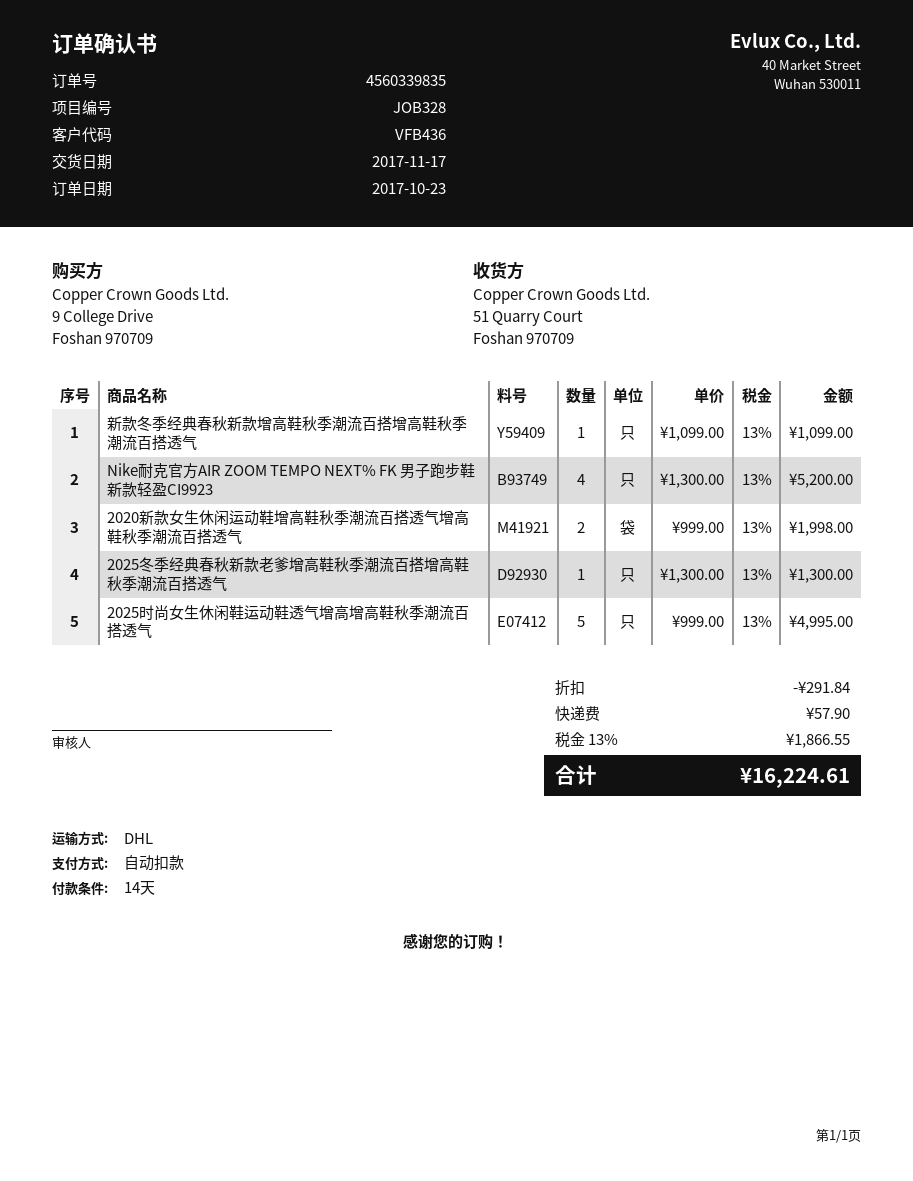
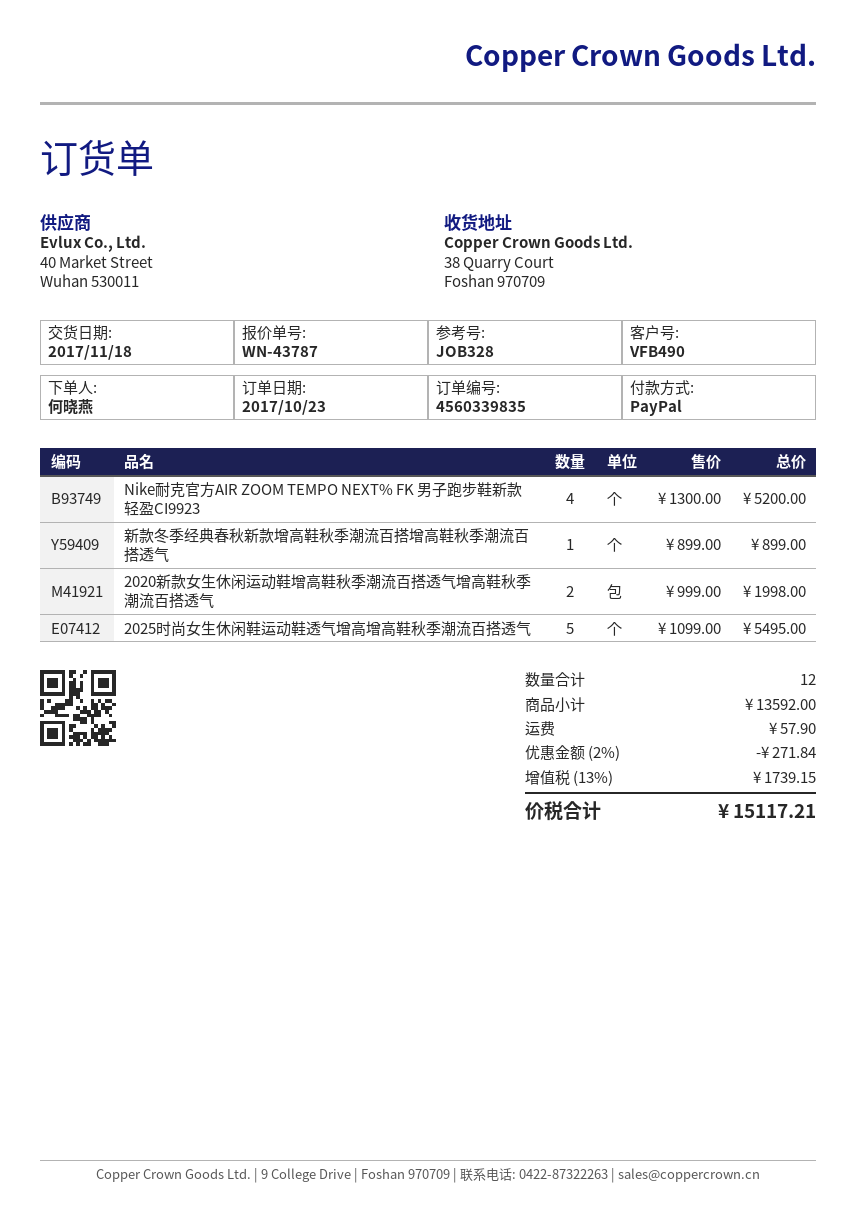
delivery date: 2017-11-17 -> 2017-11-18
customer number: VFB436 -> VFB490
payment method: direct debit -> PayPal
ship to: 51 Quarry Court, Foshan 970709 -> 38 Quarry Court, Foshan 970709
新款冬季经典春秋新款增高鞋秋季潮流百搭增高鞋秋季潮流百搭透气: 1 x 1099.00 = 1099.00 -> 1 x 899.00 = 899.00
2025冬季经典春秋新款老爹增高鞋秋季潮流百搭增高鞋秋季潮流百搭透气: 1 x 1300.00 = 1300.00 -> none
2025时尚女生休闲鞋运动鞋透气增高增高鞋秋季潮流百搭透气: 5 x 999.00 = 4995.00 -> 5 x 1099.00 = 5495.00
discount: 291.84 -> 271.84
tax: 13% = 1866.55 -> 13% = 1739.15
total: 16224.61 -> 15117.21

